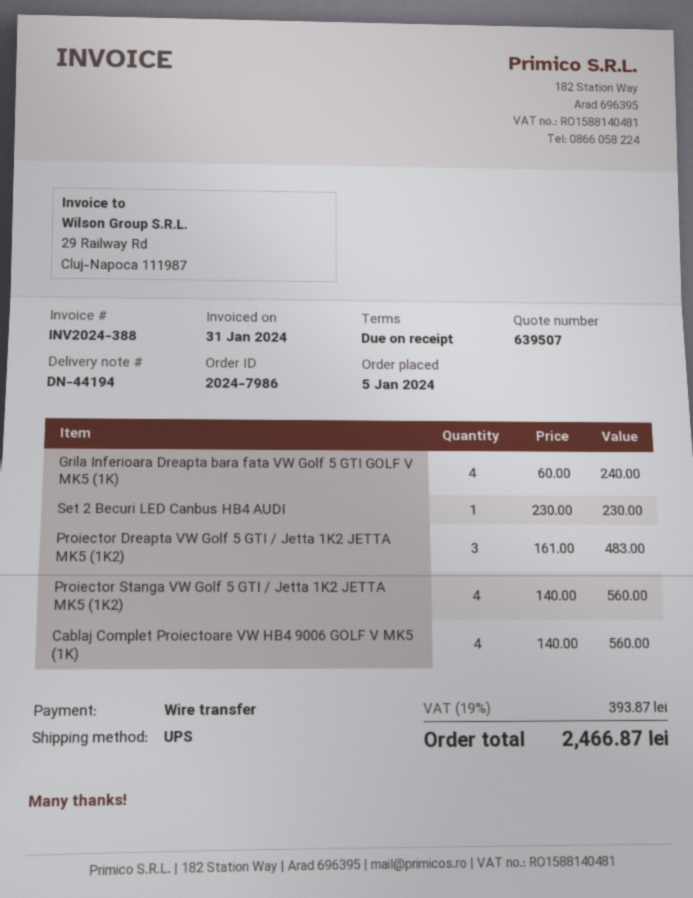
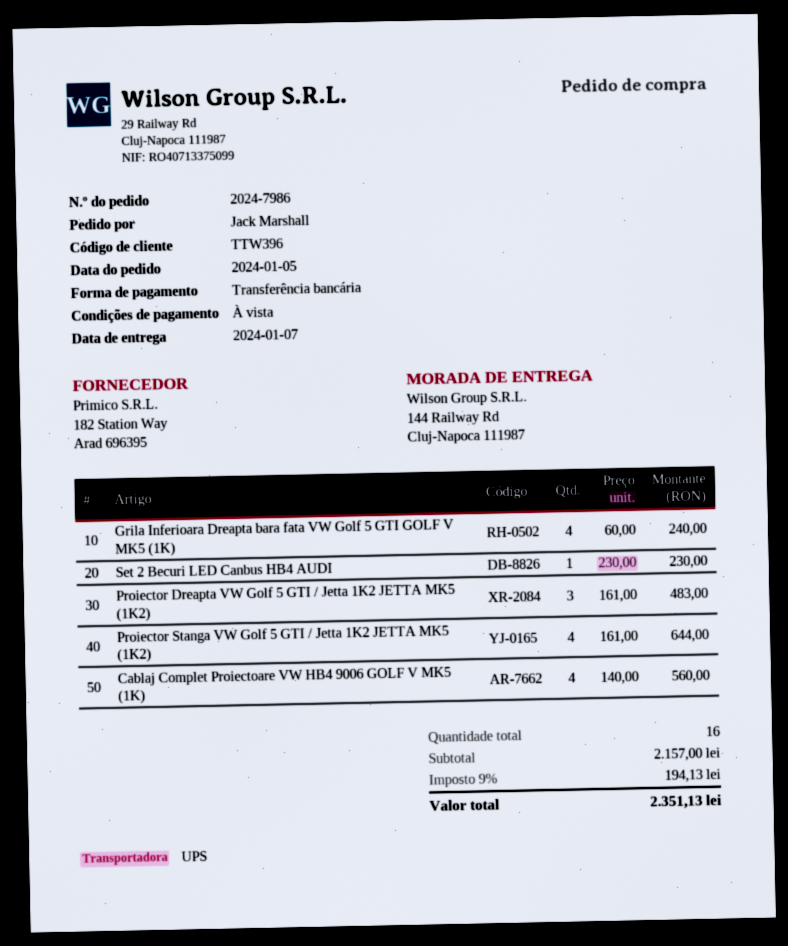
Proiector Stanga VW Golf 5 GTI / Jetta 1K2 JETTA MK5 (1K2): 4 x 140.00 = 560.00 -> 4 x 161.00 = 644.00
tax: 19% = 393.87 -> 9% = 194.13
total: 2466.87 -> 2351.13

